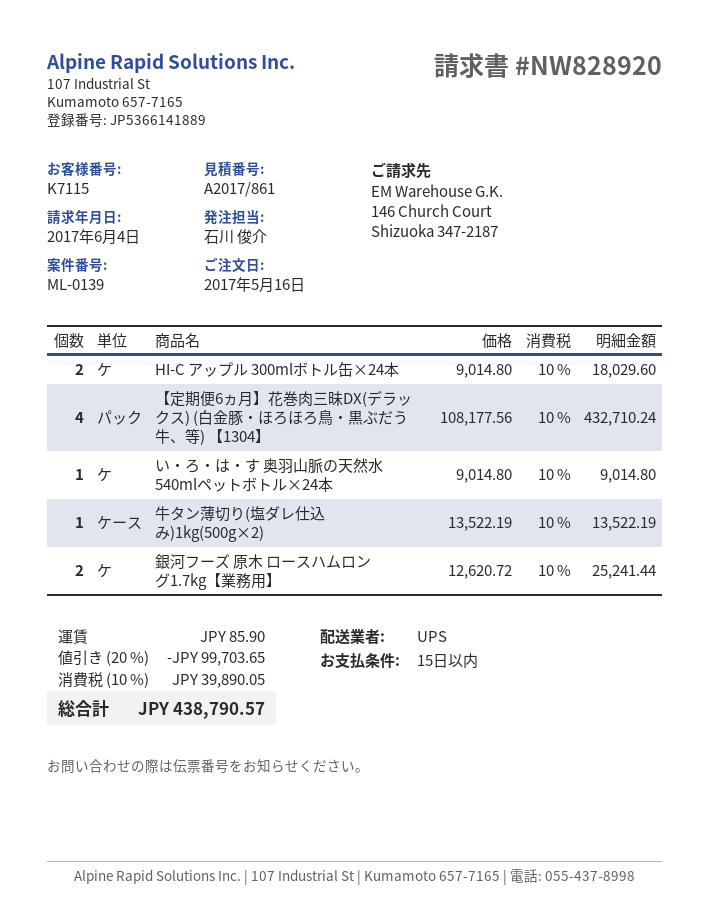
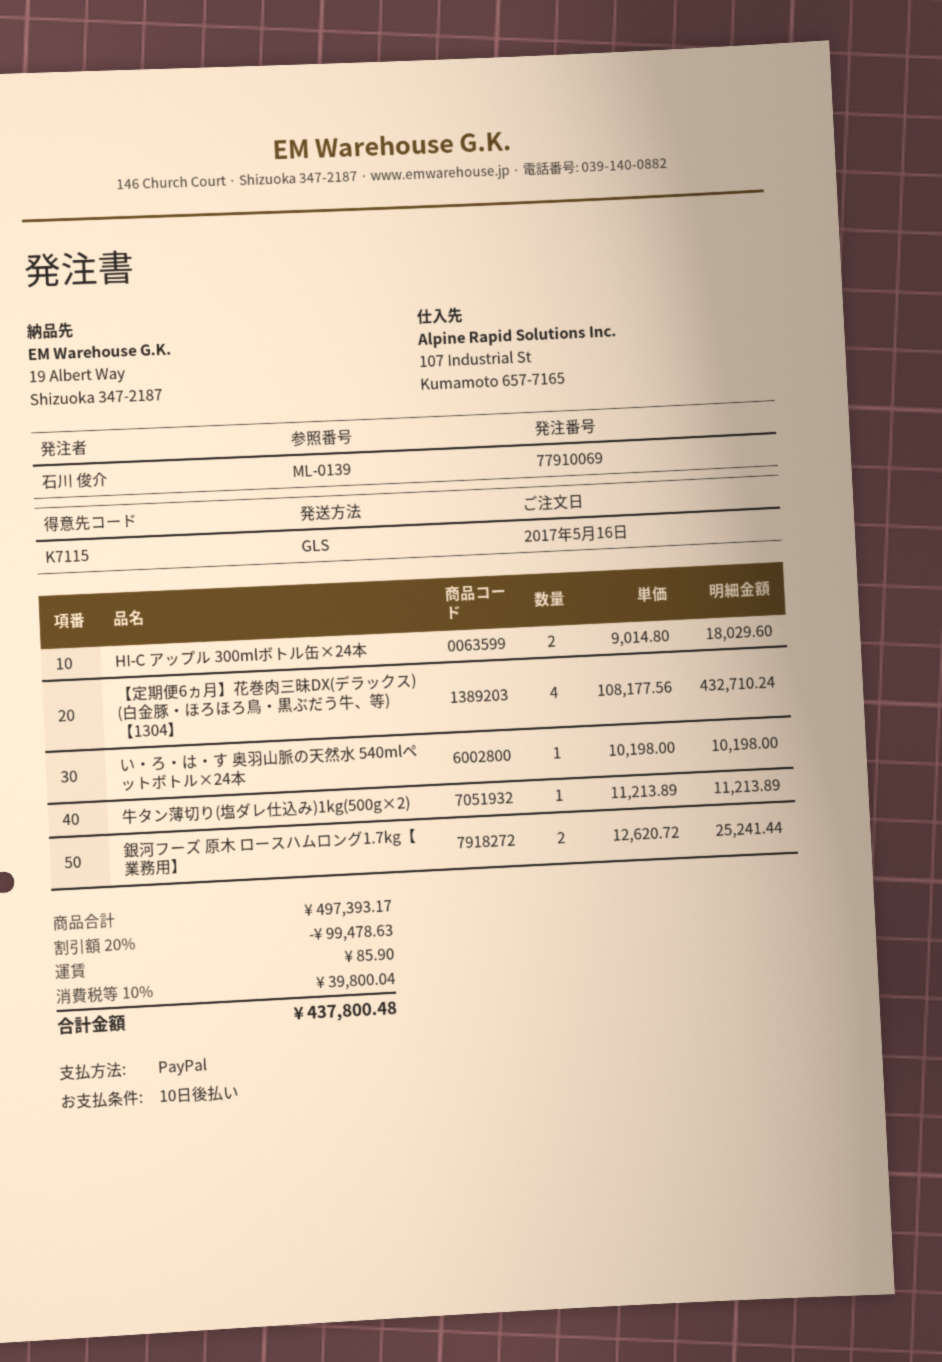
payment terms: 15 days -> 10 days
shipping method: UPS -> GLS
い・ろ・は・す 奥羽山脈の天然水 540mlペットボトル×24本: 1 x 9014.80 = 9014.80 -> 1 x 10198.00 = 10198.00
牛タン薄切り(塩ダレ仕込み)1kg(500g×2): 1 x 13522.19 = 13522.19 -> 1 x 11213.89 = 11213.89
discount: 20% = 99703.65 -> 20% = 99478.63
tax: 10% = 39890.05 -> 10% = 39800.04
total: 438790.57 -> 437800.48

